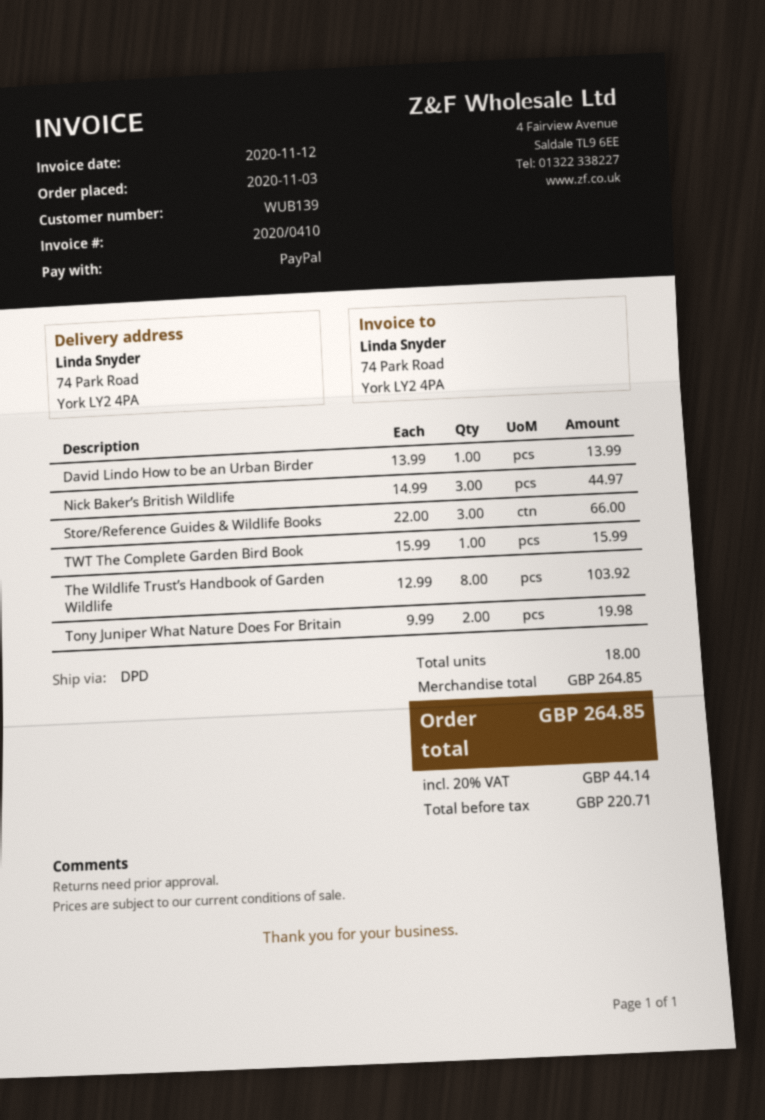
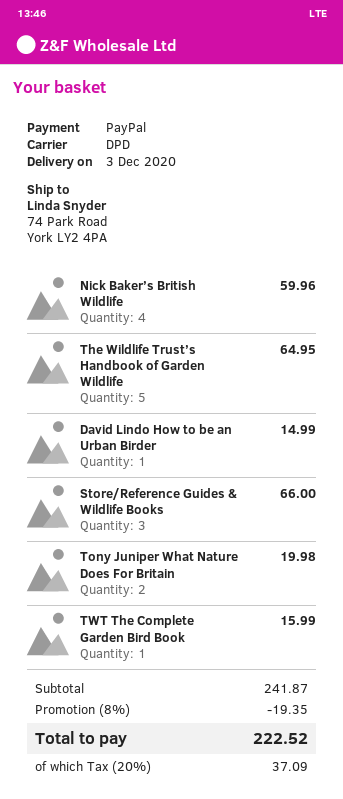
David Lindo How to be an Urban Birder: 1 for 13.99 -> 1 for 14.99
Nick Baker’s British Wildlife: 3 for 44.97 -> 4 for 59.96
The Wildlife Trust’s Handbook of Garden Wildlife: 8 for 103.92 -> 5 for 64.95
subtotal: 264.85 -> 241.87
discount: none -> 8% = 19.35
tax: 20% = 44.14 -> 20% = 37.09
total: 264.85 -> 222.52

